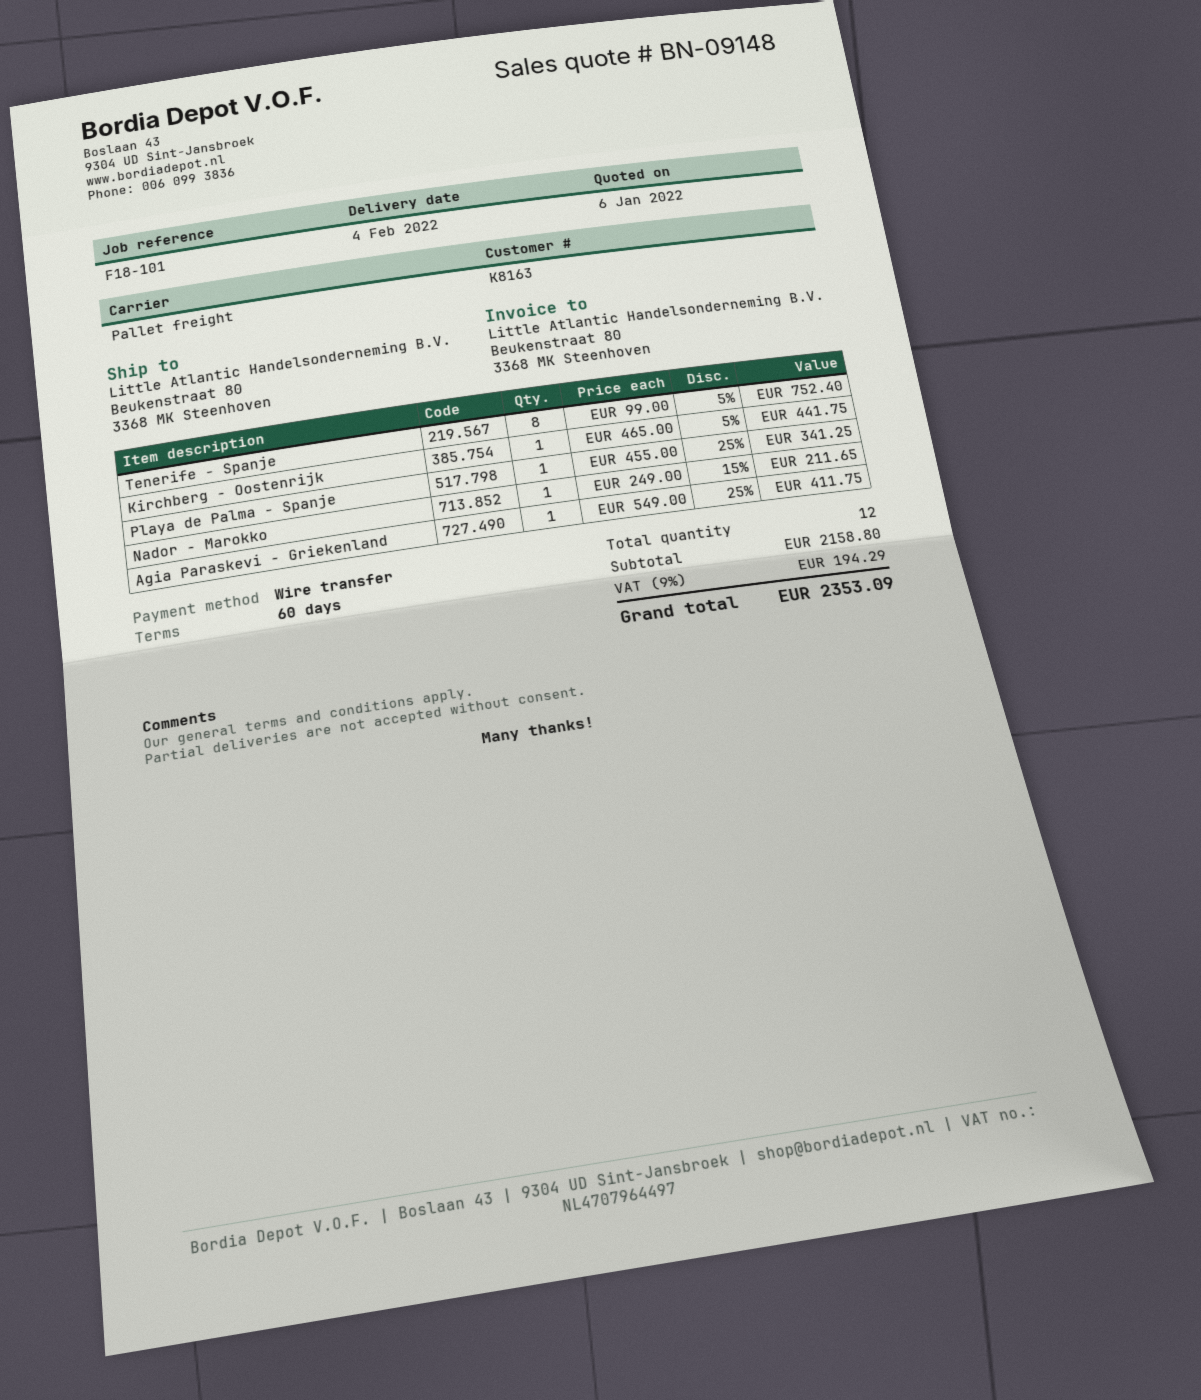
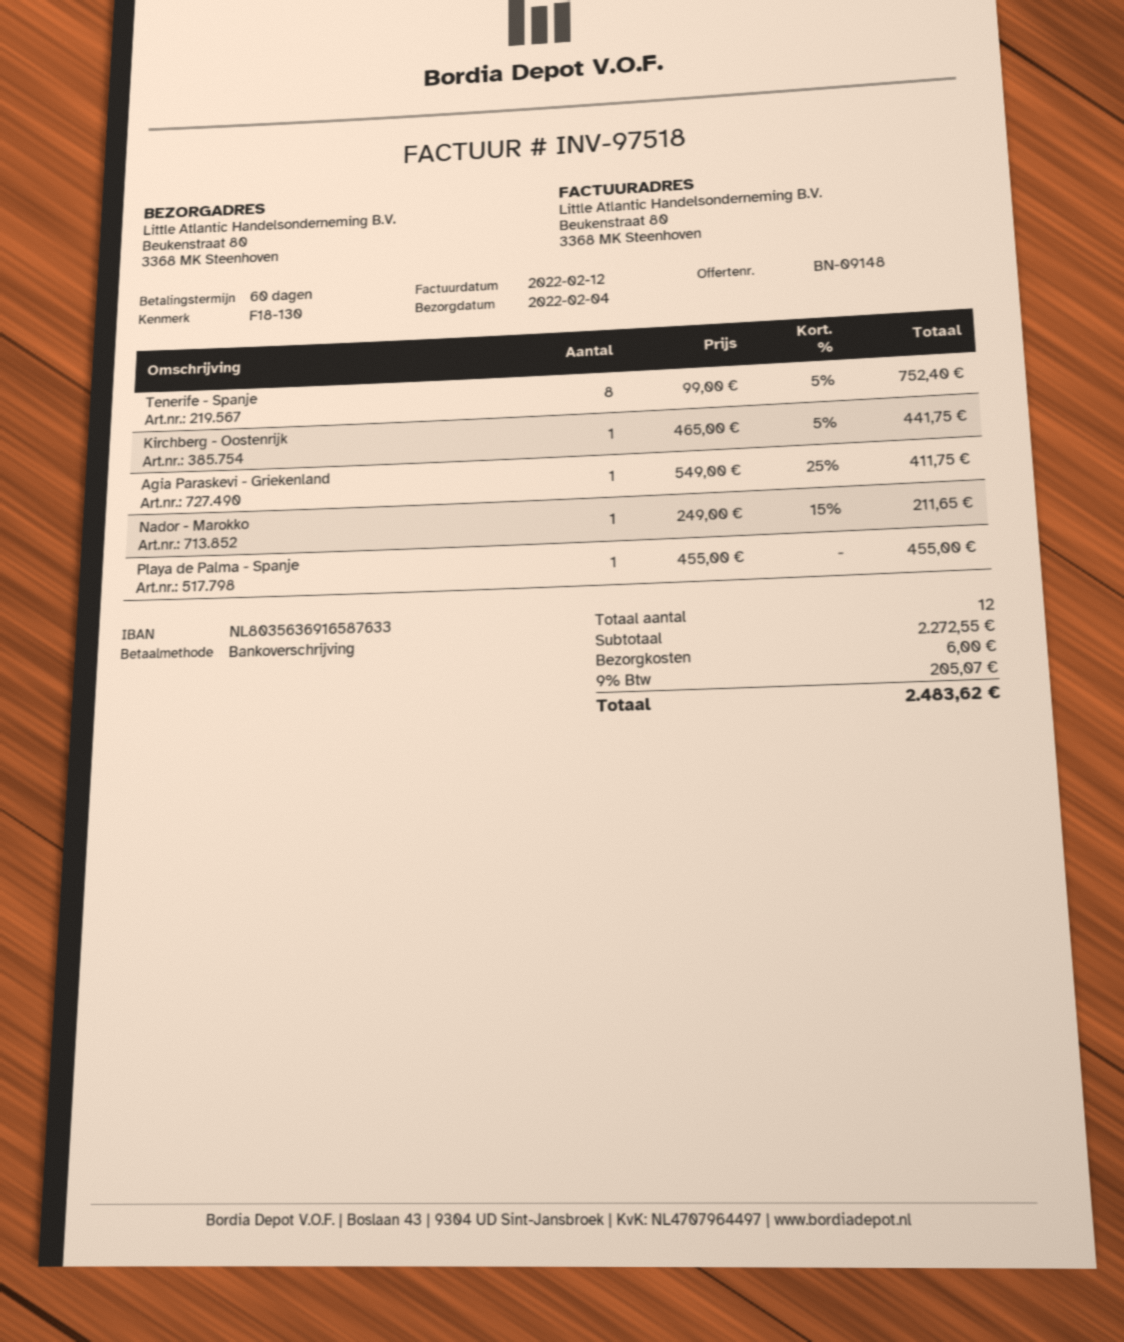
reference: F18-101 -> F18-130
Playa de Palma - Spanje: 1 x 455.00 - 25% = 341.25 -> 1 x 455.00 = 455.00
subtotal: 2158.80 -> 2272.55
shipping: none -> 6.00
tax: 9% = 194.29 -> 9% = 205.07
total: 2353.09 -> 2483.62

